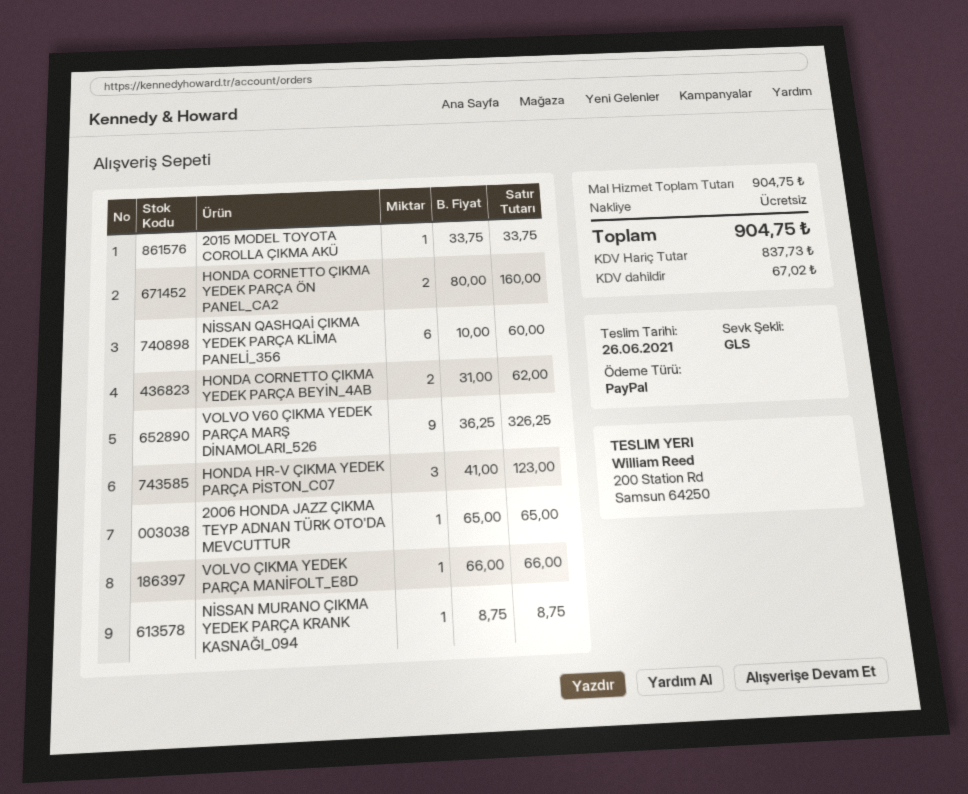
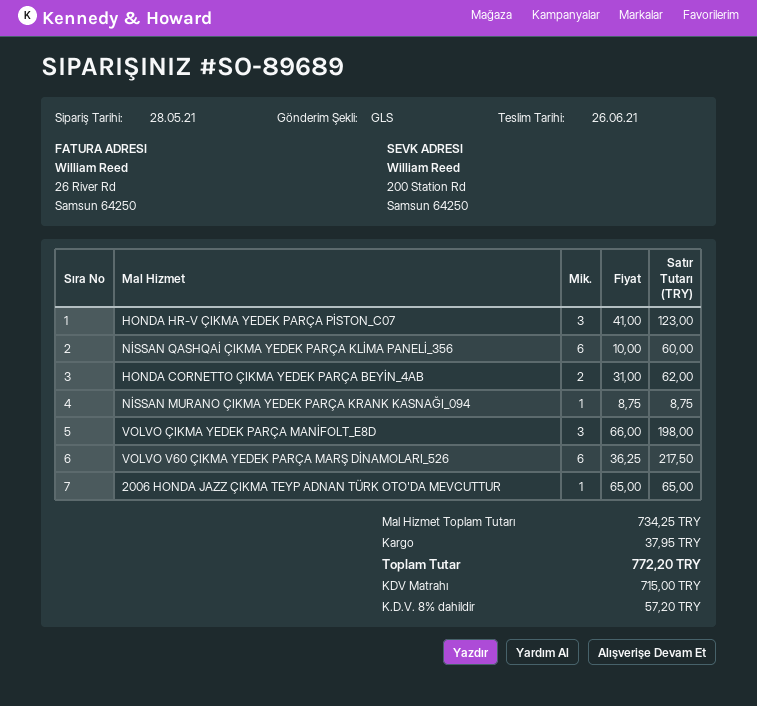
2015 MODEL TOYOTA COROLLA ÇIKMA AKÜ: 1 x 33.75 = 33.75 -> none
HONDA CORNETTO ÇIKMA YEDEK PARÇA ÖN PANEL_CA2: 2 x 80.00 = 160.00 -> none
VOLVO V60 ÇIKMA YEDEK PARÇA MARŞ DİNAMOLARI_526: 9 x 36.25 = 326.25 -> 6 x 36.25 = 217.50
VOLVO ÇIKMA YEDEK PARÇA MANİFOLT_E8D: 1 x 66.00 = 66.00 -> 3 x 66.00 = 198.00
subtotal: 904.75 -> 734.25
shipping: 0.00 -> 37.95
net: 837.73 -> 715.00
tax: 67.02 -> 57.20
total: 904.75 -> 772.20

